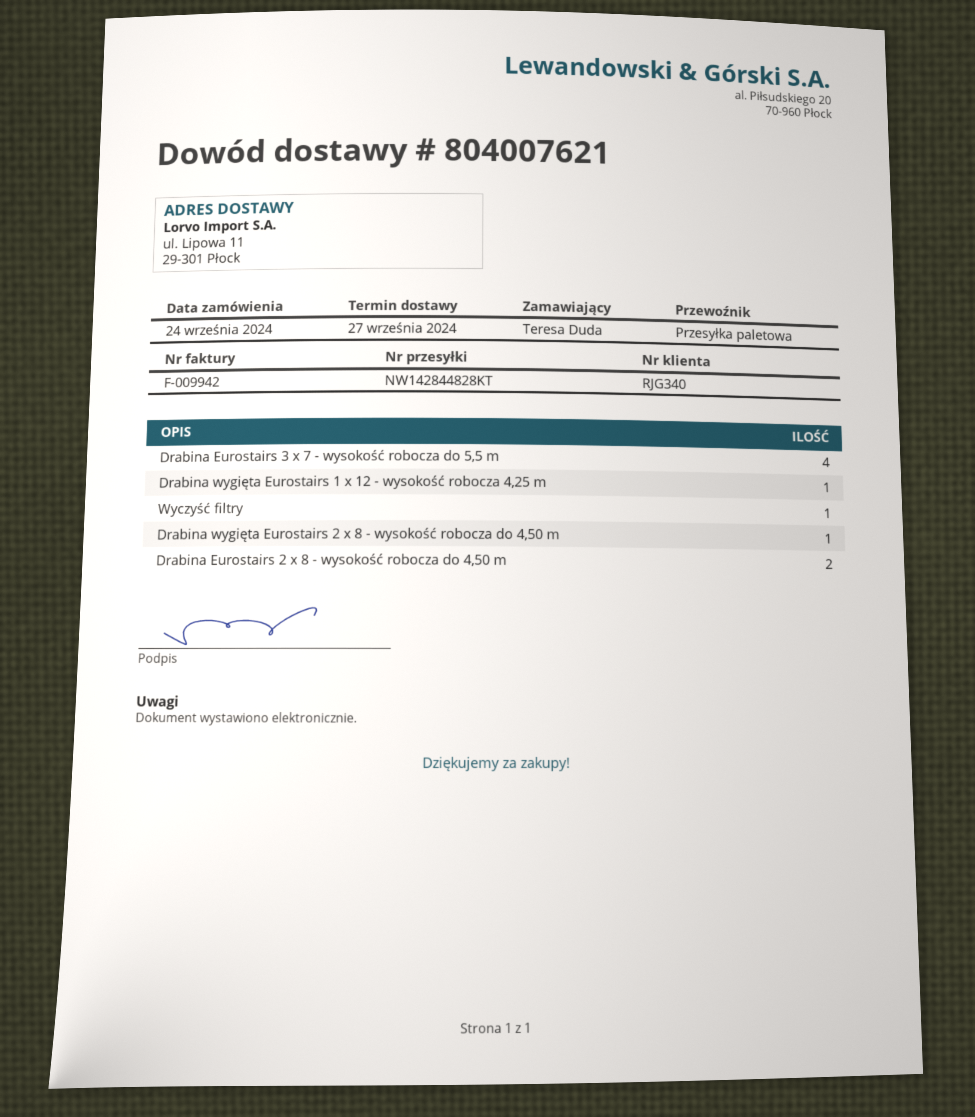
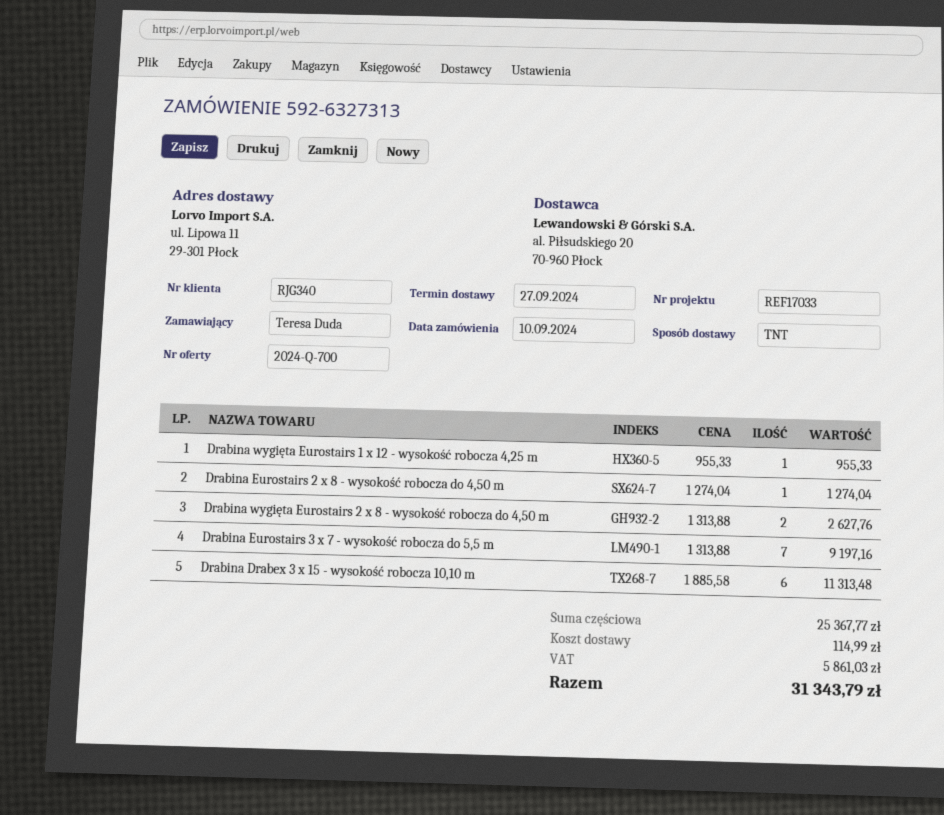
order date: 2024-09-24 -> 2024-09-10
shipping method: pallet freight -> TNT
Drabina Eurostairs 3 x 7 - wysokość robocza do 5,5 m: 4 -> 7
Wyczyść filtry: 1 -> none
Drabina wygięta Eurostairs 2 x 8 - wysokość robocza do 4,50 m: 1 -> 2
Drabina Eurostairs 2 x 8 - wysokość robocza do 4,50 m: 2 -> 1
Drabina Drabex 3 x 15 - wysokość robocza 10,10 m: none -> 6

